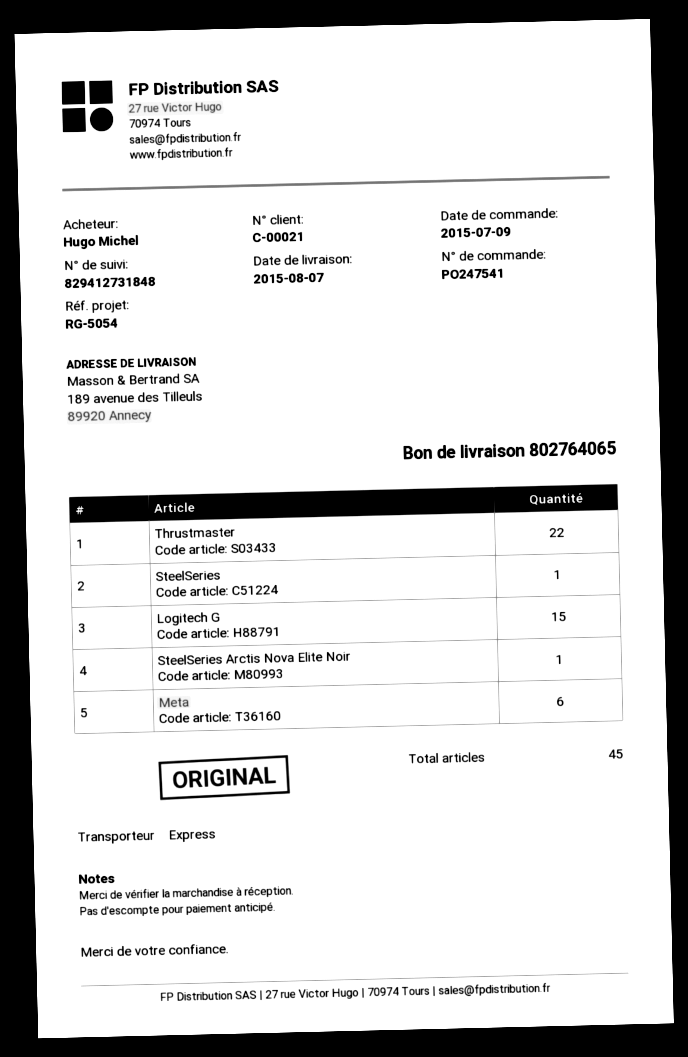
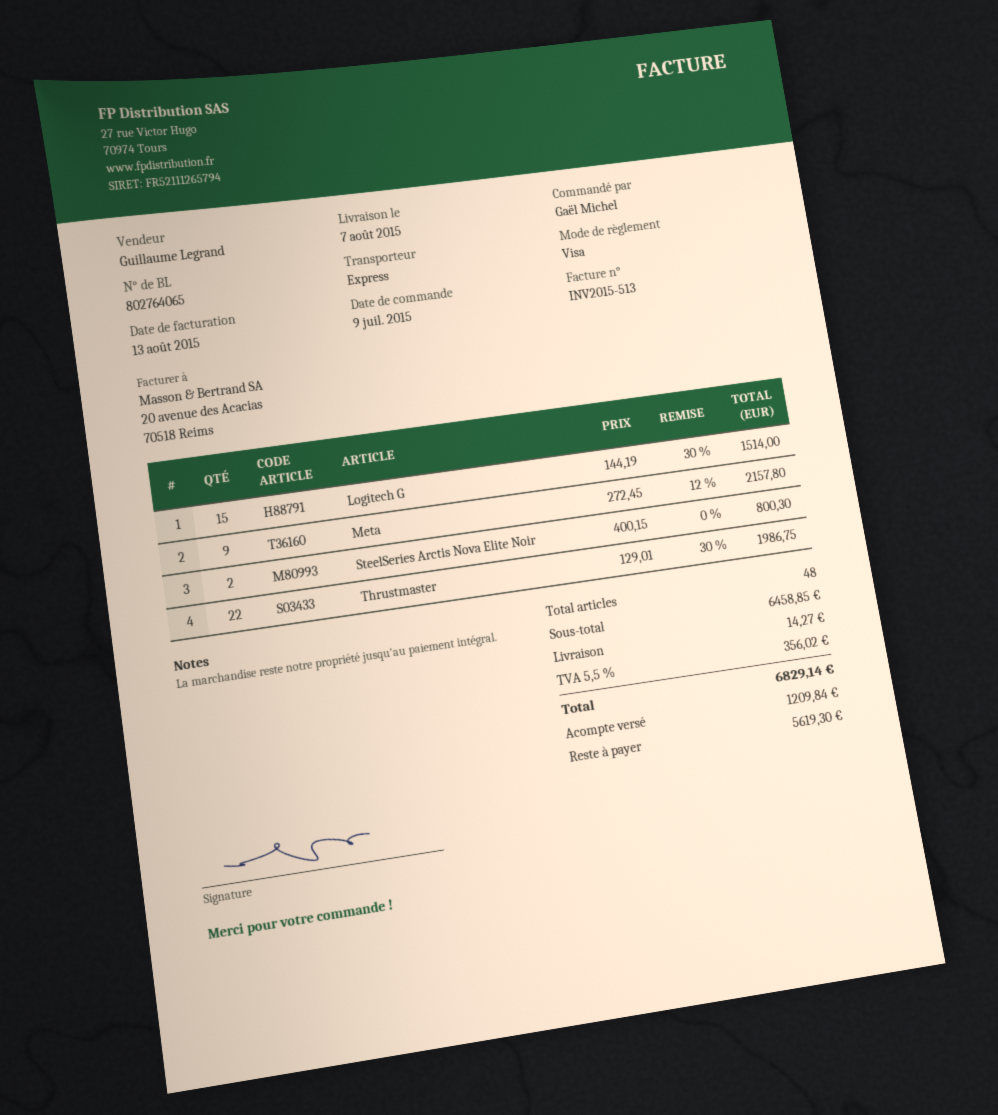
ordered by: Hugo Michel -> Gaël Michel
SteelSeries: 1 -> none
SteelSeries Arctis Nova Elite Noir: 1 -> 2
Meta: 6 -> 9
total quantity: 45 -> 48

